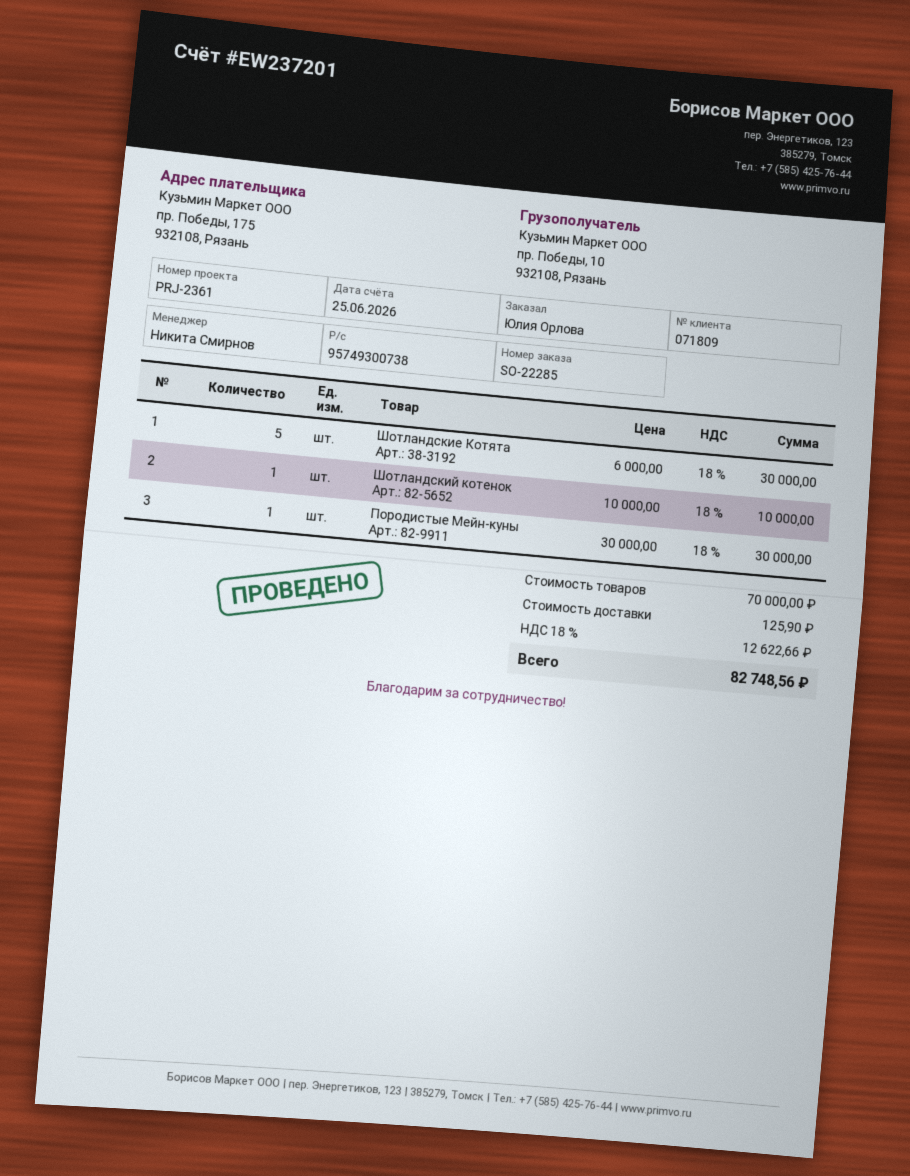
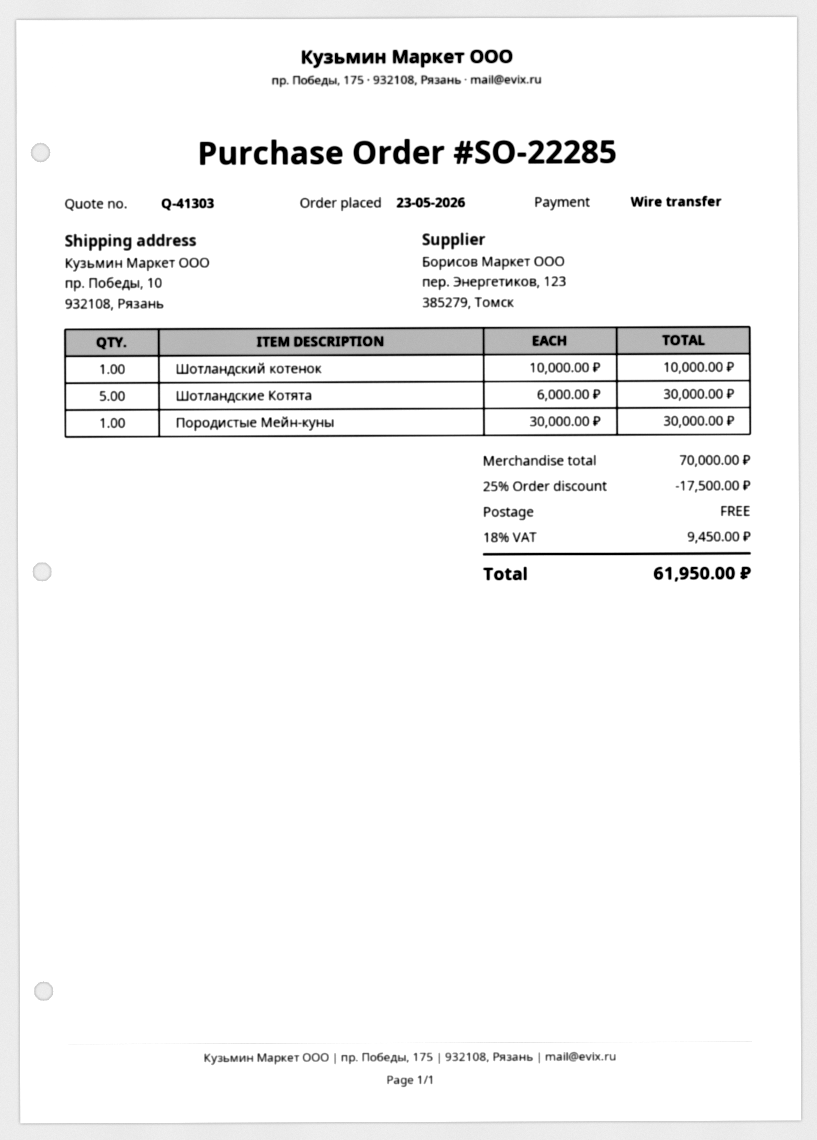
discount: none -> 25% = 17500.00
shipping: 125.90 -> 0.00
tax: 18% = 12622.66 -> 18% = 9450.00
total: 82748.56 -> 61950.00

